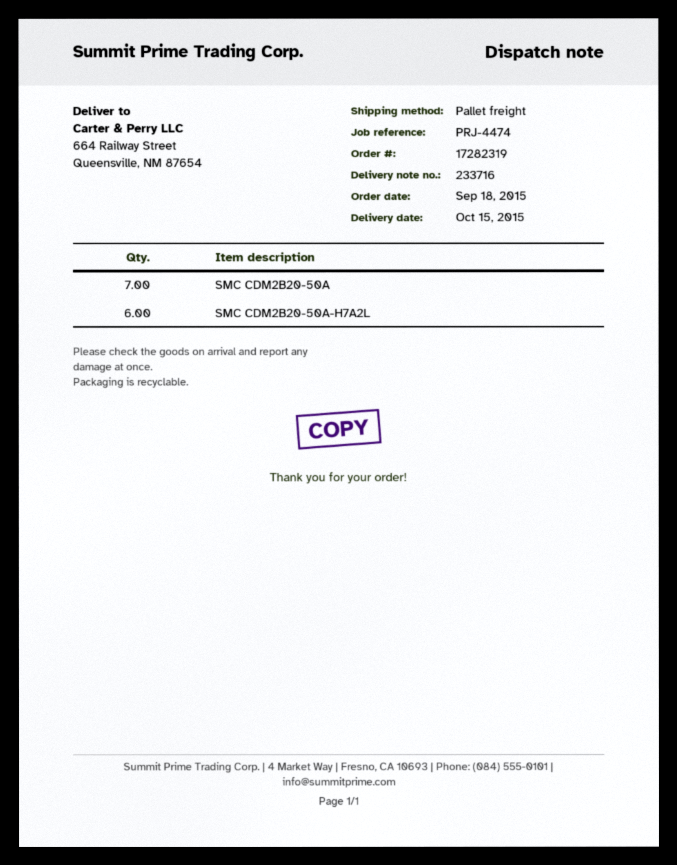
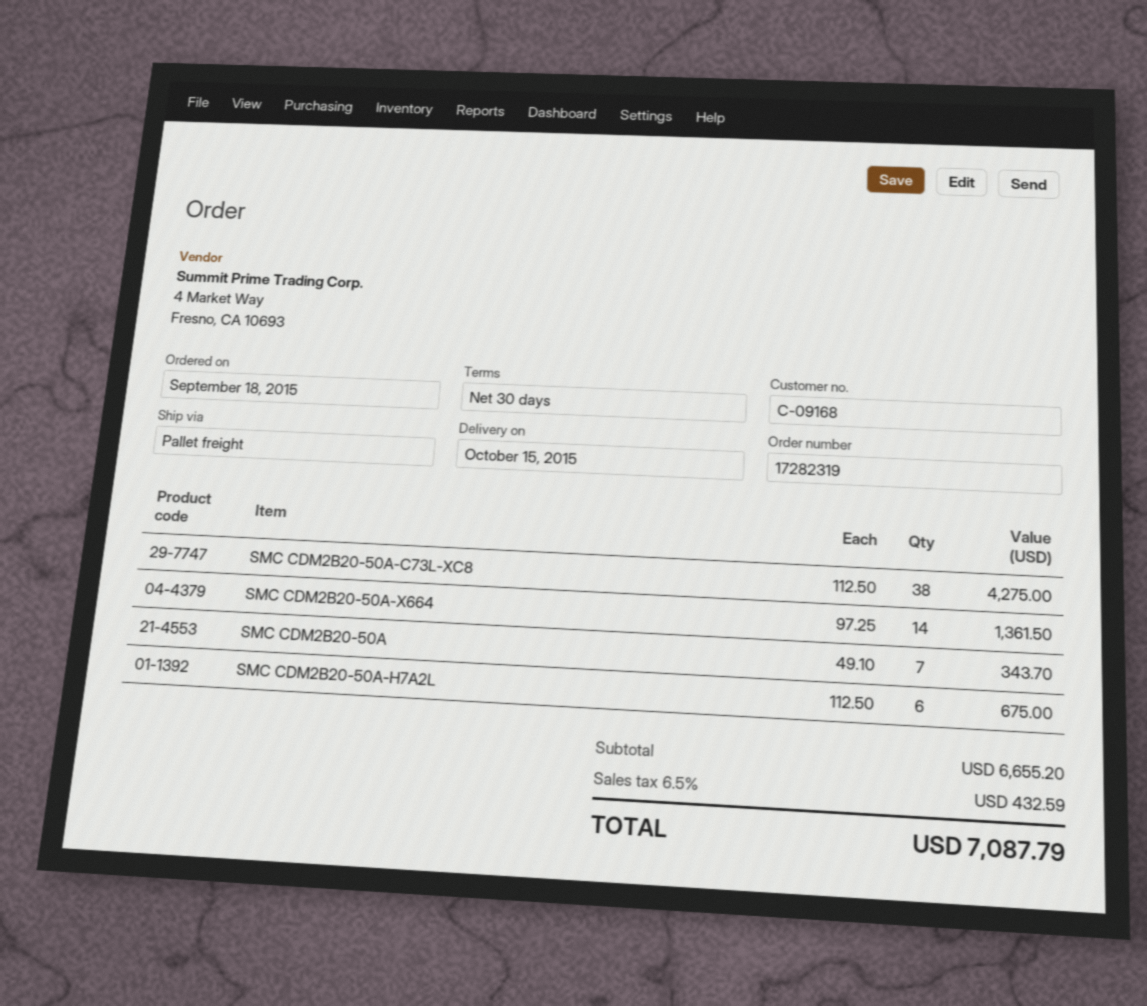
SMC CDM2B20-50A-C73L-XC8: none -> 38
SMC CDM2B20-50A-X664: none -> 14

